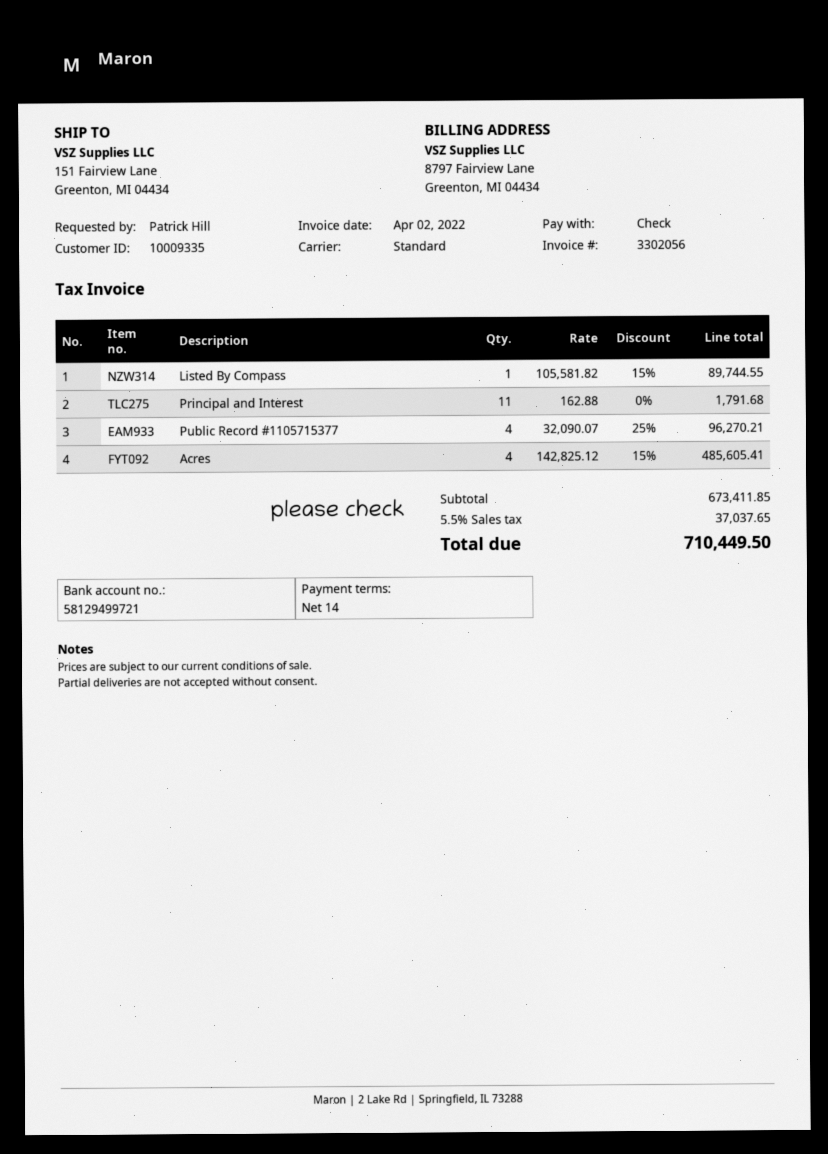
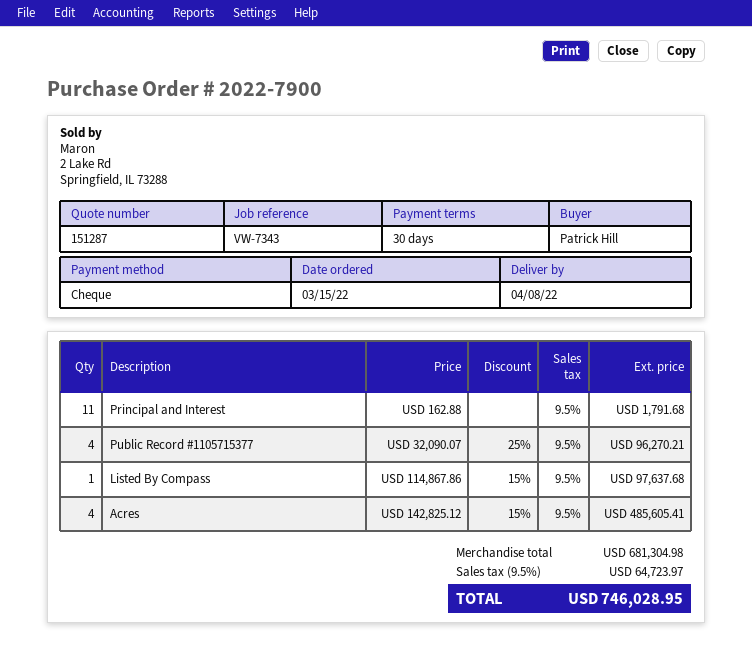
payment terms: 14 days -> 30 days
Listed By Compass: 1 x 105581.82 - 15% = 89744.55 -> 1 x 114867.86 - 15% = 97637.68
subtotal: 673411.85 -> 681304.98
tax: 5.5% = 37037.65 -> 9.5% = 64723.97
total: 710449.50 -> 746028.95

